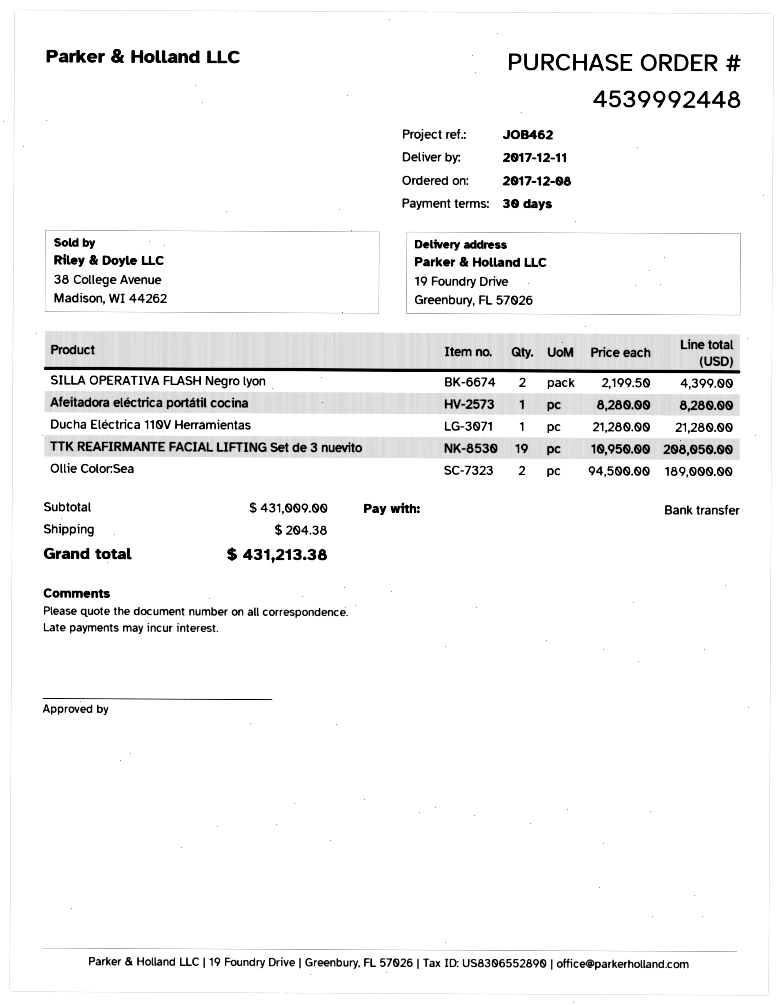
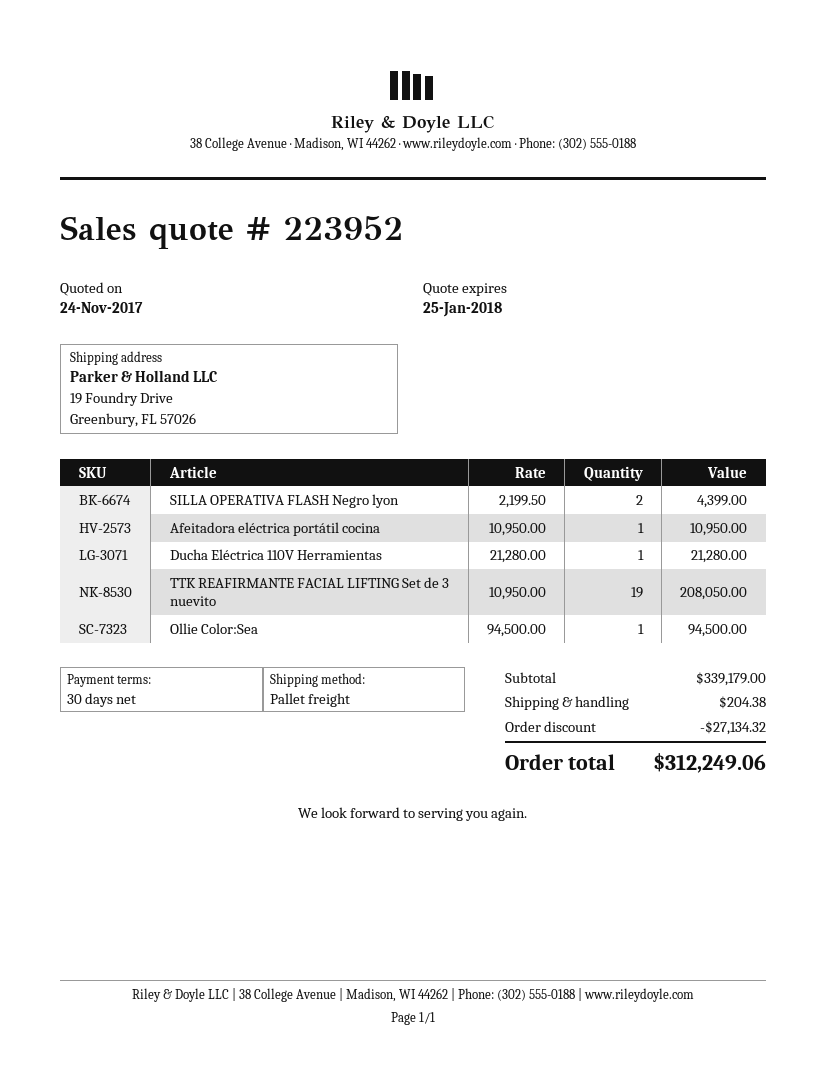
Afeitadora eléctrica portátil cocina: 1 x 8280.00 = 8280.00 -> 1 x 10950.00 = 10950.00
Ollie Color:Sea: 2 x 94500.00 = 189000.00 -> 1 x 94500.00 = 94500.00
subtotal: 431009.00 -> 339179.00
discount: none -> 27134.32
total: 431213.38 -> 312249.06

